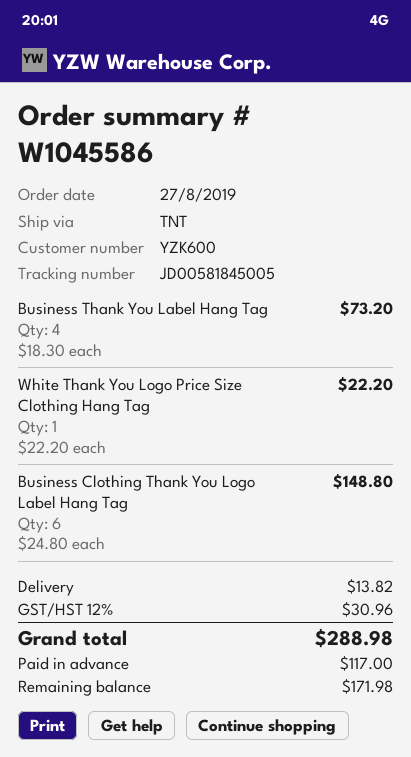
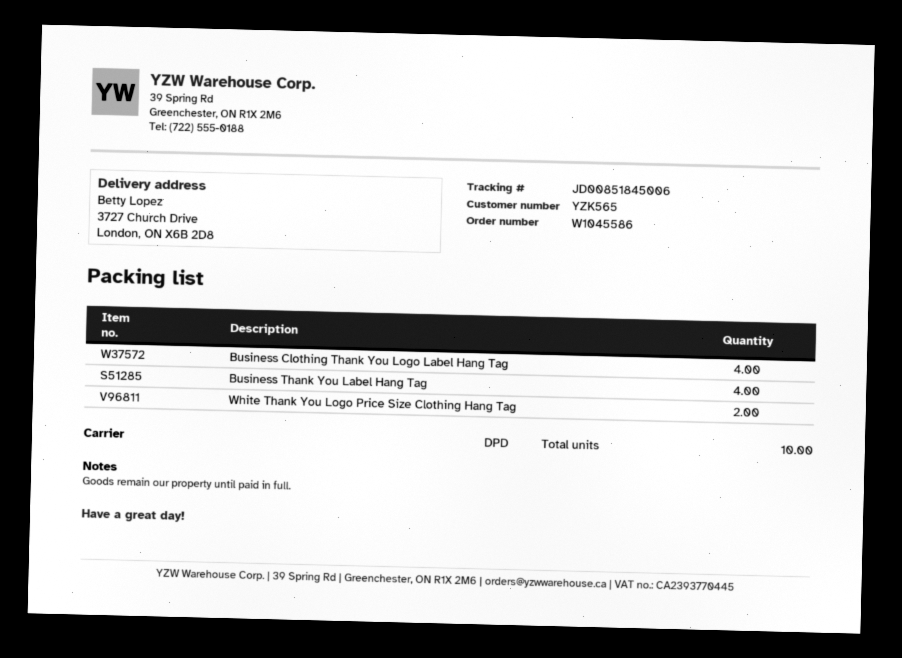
customer number: YZK600 -> YZK565
shipping method: TNT -> DPD
tracking number: JD00581845005 -> JD00851845006
White Thank You Logo Price Size Clothing Hang Tag: 1 -> 2
Business Clothing Thank You Logo Label Hang Tag: 6 -> 4

